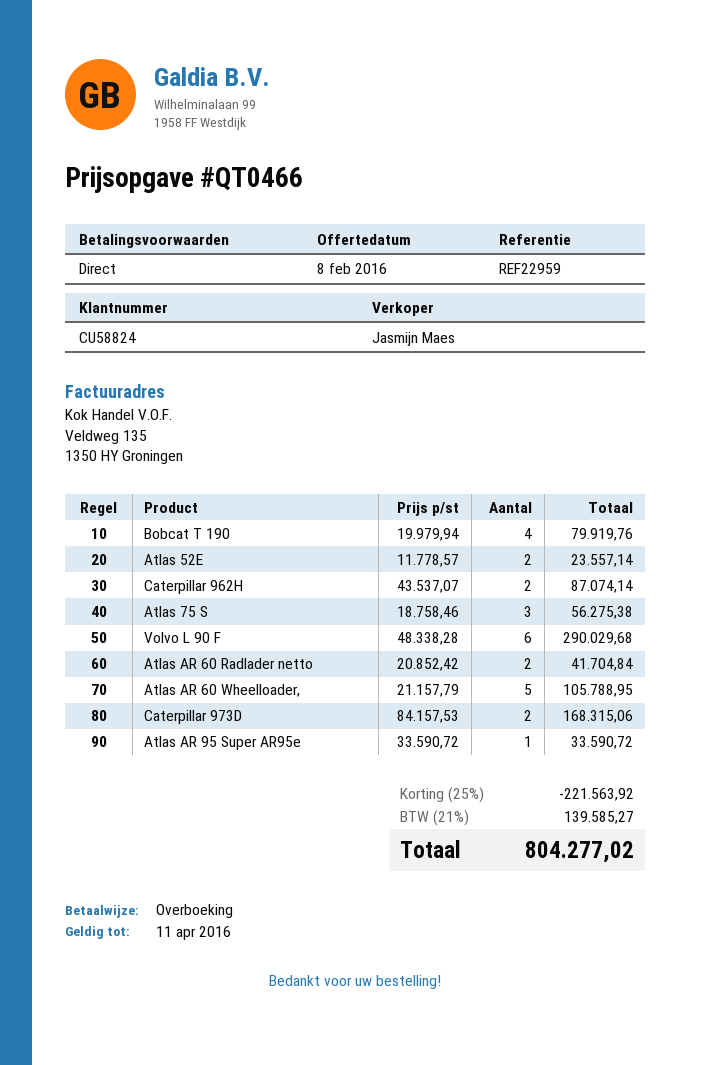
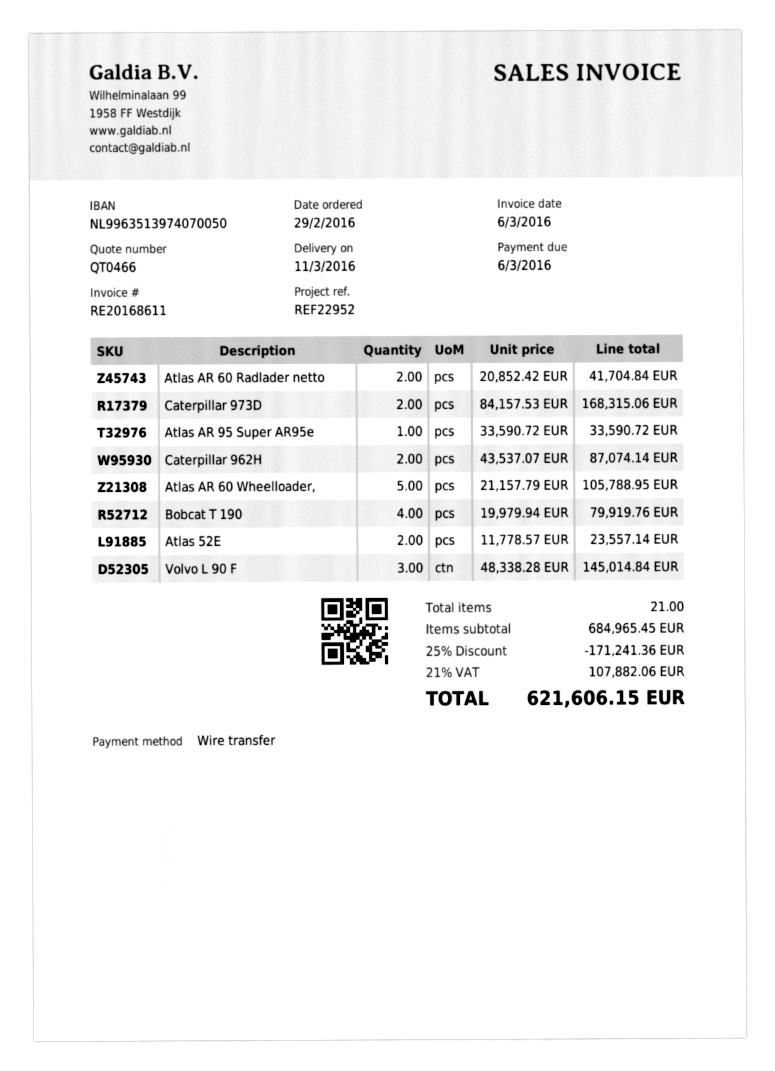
reference: REF22959 -> REF22952
Atlas 75 S: 3 x 18758.46 = 56275.38 -> none
Volvo L 90 F: 6 x 48338.28 = 290029.68 -> 3 x 48338.28 = 145014.84
discount: 25% = 221563.92 -> 25% = 171241.36
tax: 21% = 139585.27 -> 21% = 107882.06
total: 804277.02 -> 621606.15

